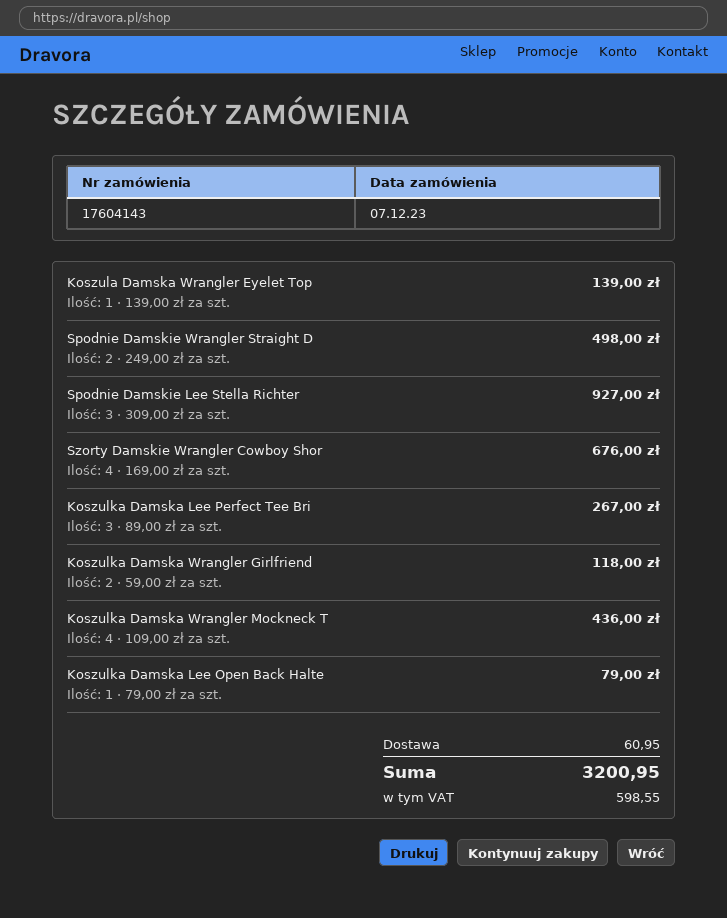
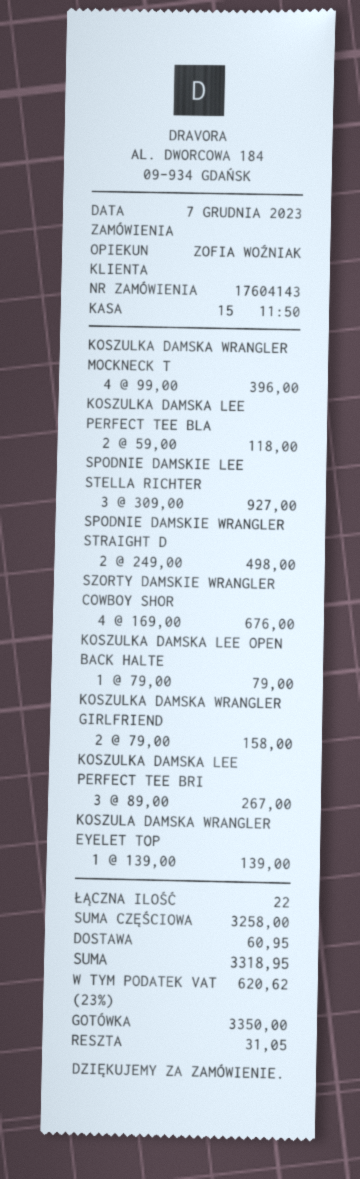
Koszulka Damska Wrangler Girlfriend: 2 x 59.00 = 118.00 -> 2 x 79.00 = 158.00
Koszulka Damska Wrangler Mockneck T: 4 x 109.00 = 436.00 -> 4 x 99.00 = 396.00
KOSZULKA DAMSKA LEE PERFECT TEE BLA: none -> 2 x 59.00 = 118.00
tax: 598.55 -> 620.62
total: 3200.95 -> 3318.95

